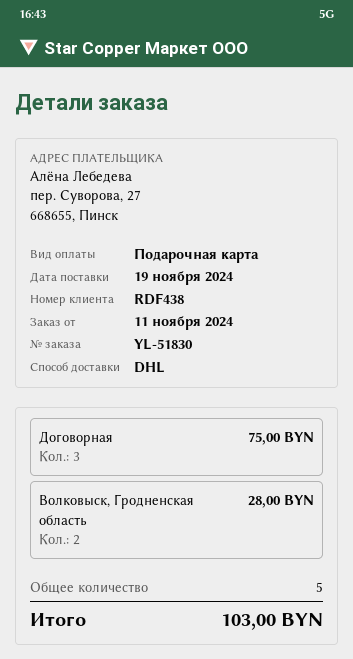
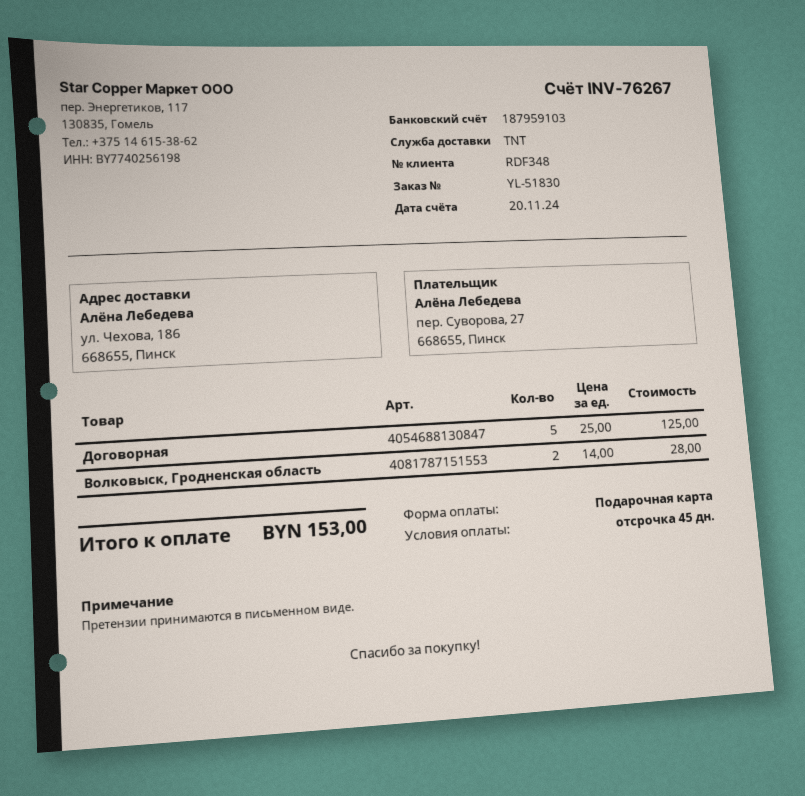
customer number: RDF438 -> RDF348
shipping method: DHL -> TNT
Договорная: 3 for 75.00 -> 5 for 125.00
total: 103.00 -> 153.00

